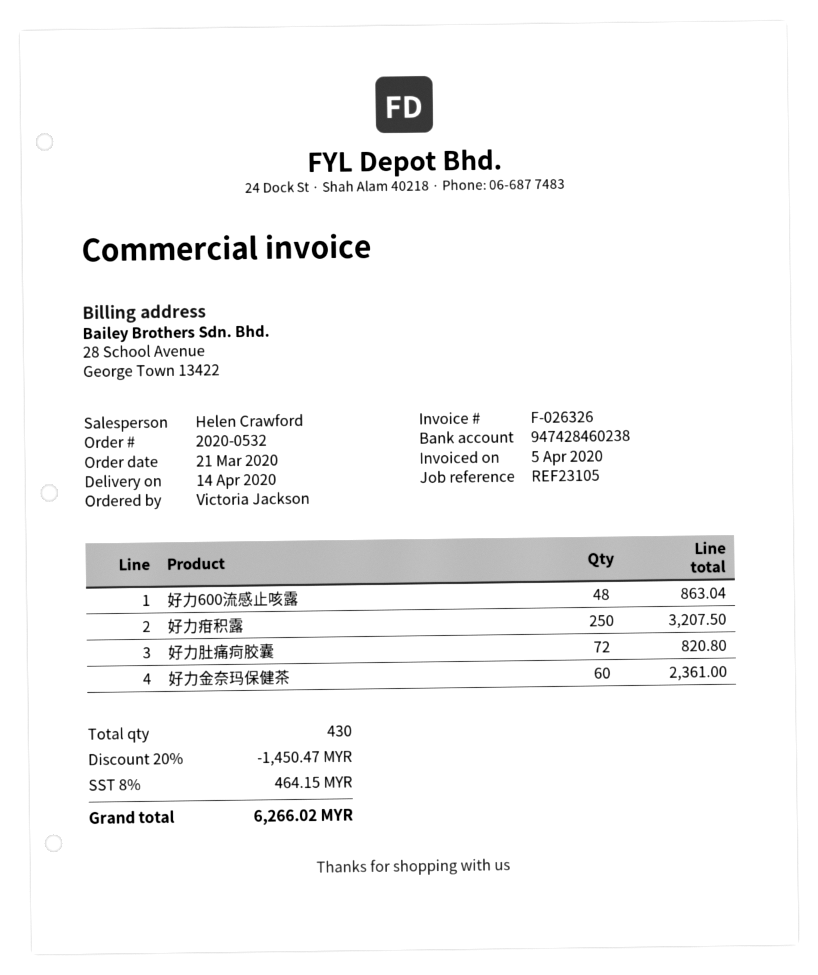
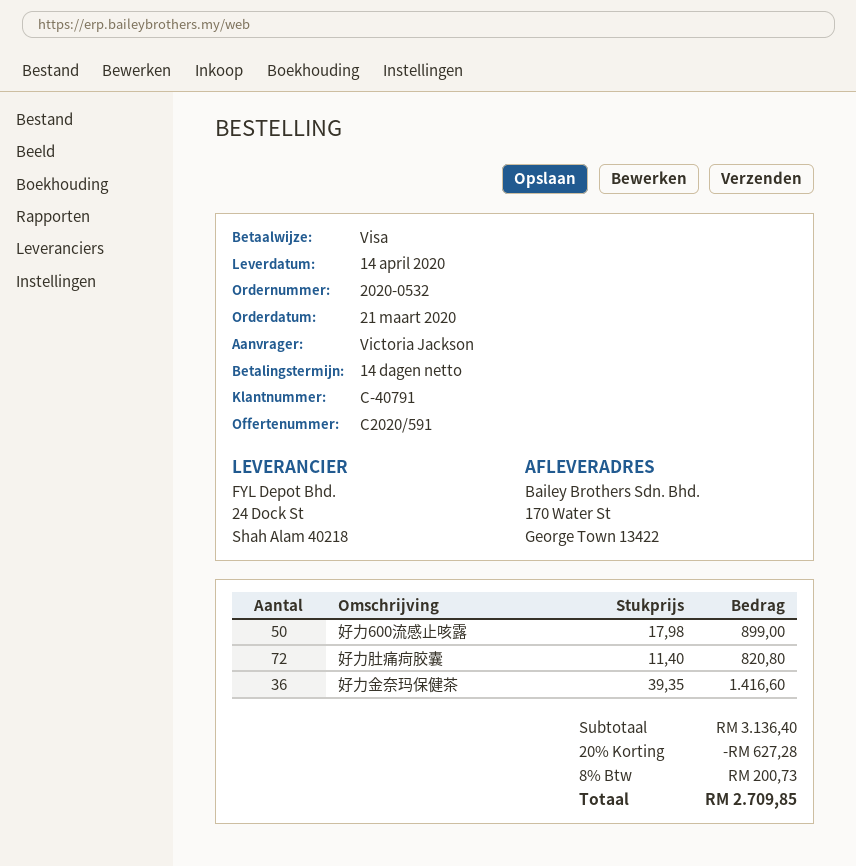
好力600流感止咳露: 48 for 863.04 -> 50 for 899.00
好力疳积露: 250 for 3207.50 -> none
好力金奈玛保健茶: 60 for 2361.00 -> 36 for 1416.60
discount: 20% = 1450.47 -> 20% = 627.28
tax: 8% = 464.15 -> 8% = 200.73
total: 6266.02 -> 2709.85

